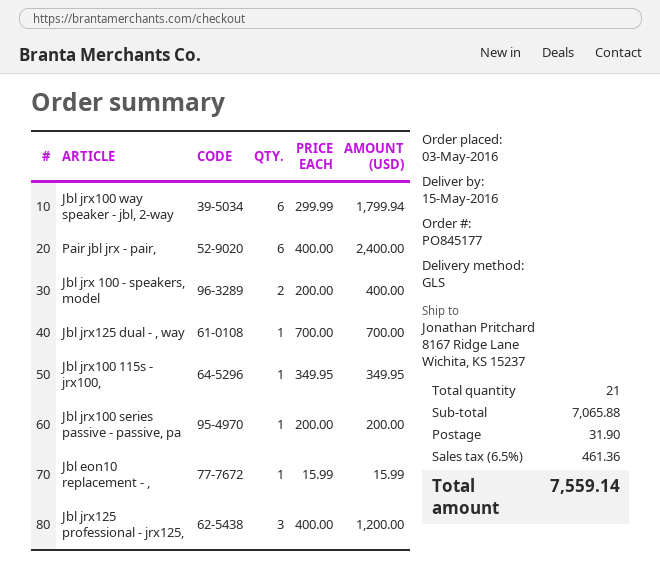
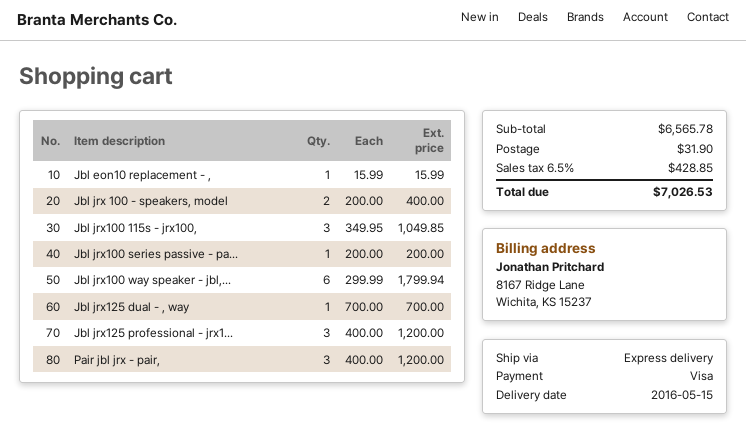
shipping method: GLS -> express
Pair jbl jrx - pair,: 6 x 400.00 = 2400.00 -> 3 x 400.00 = 1200.00
Jbl jrx100 115s - jrx100,: 1 x 349.95 = 349.95 -> 3 x 349.95 = 1049.85
subtotal: 7065.88 -> 6565.78
tax: 6.5% = 461.36 -> 6.5% = 428.85
total: 7559.14 -> 7026.53

